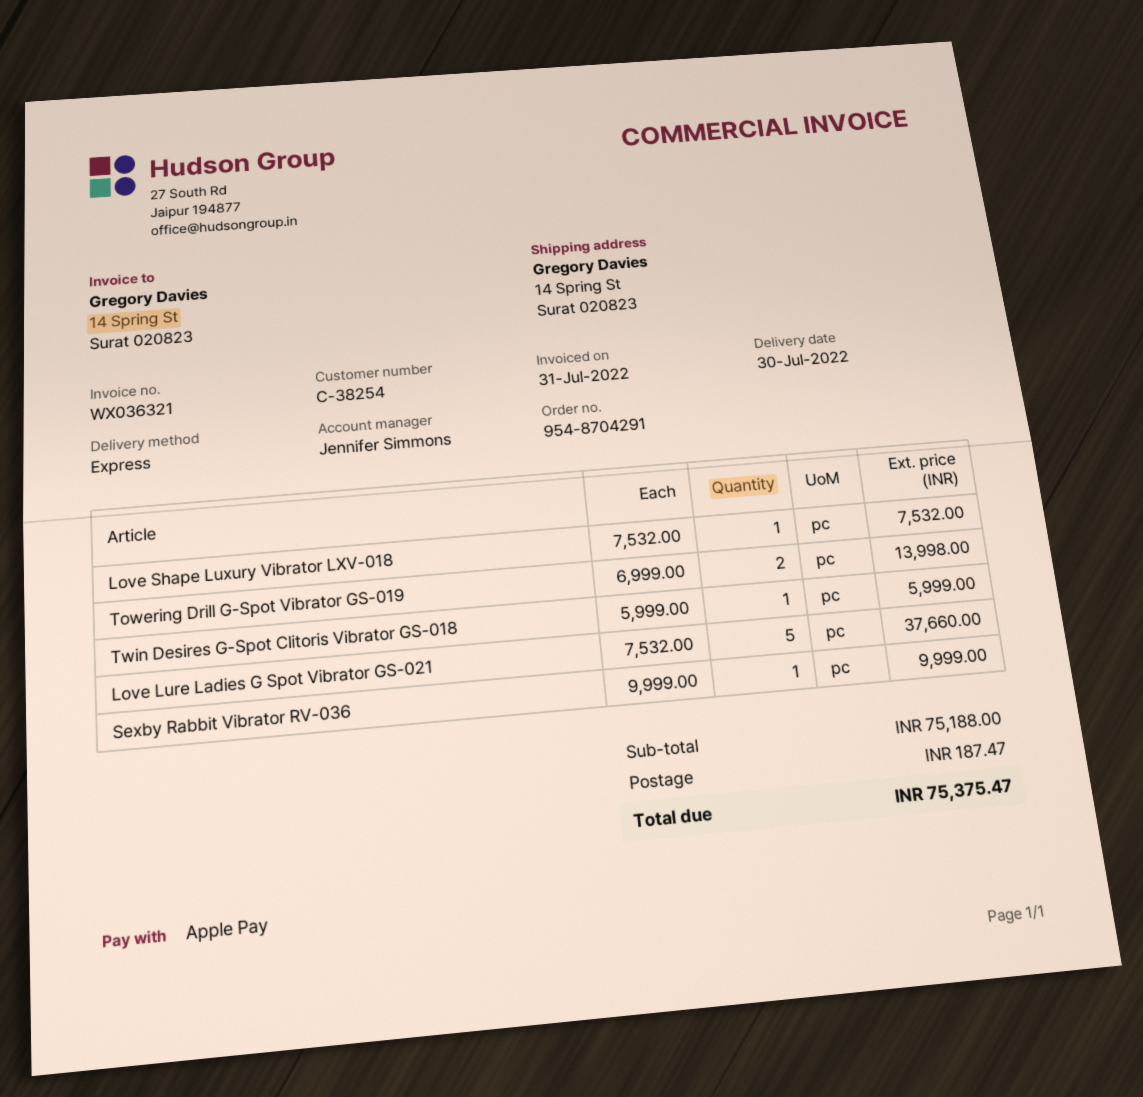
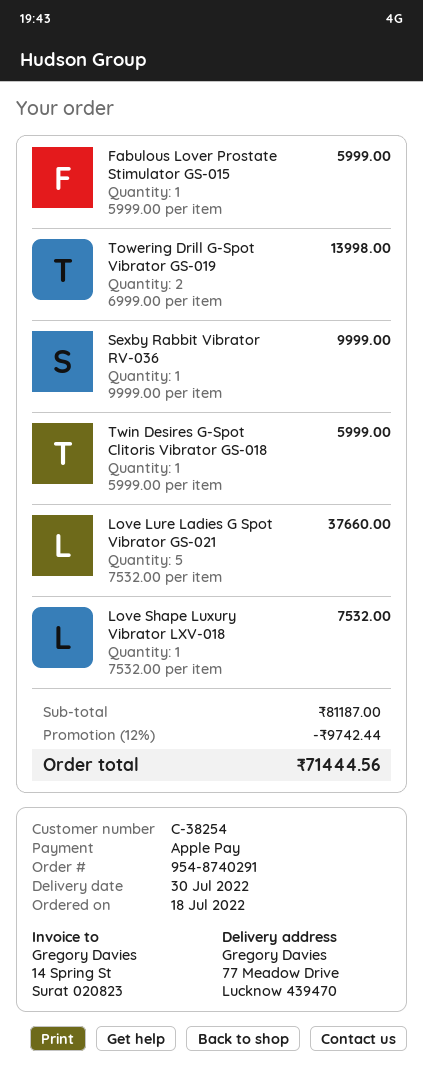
order number: 954-8704291 -> 954-8740291
ship to: 14 Spring St, Surat 020823 -> 77 Meadow Drive, Lucknow 439470
Fabulous Lover Prostate Stimulator GS-015: none -> 1 x 5999.00 = 5999.00
subtotal: 75188.00 -> 81187.00
discount: none -> 12% = 9742.44
shipping: 187.47 -> none
total: 75375.47 -> 71444.56

